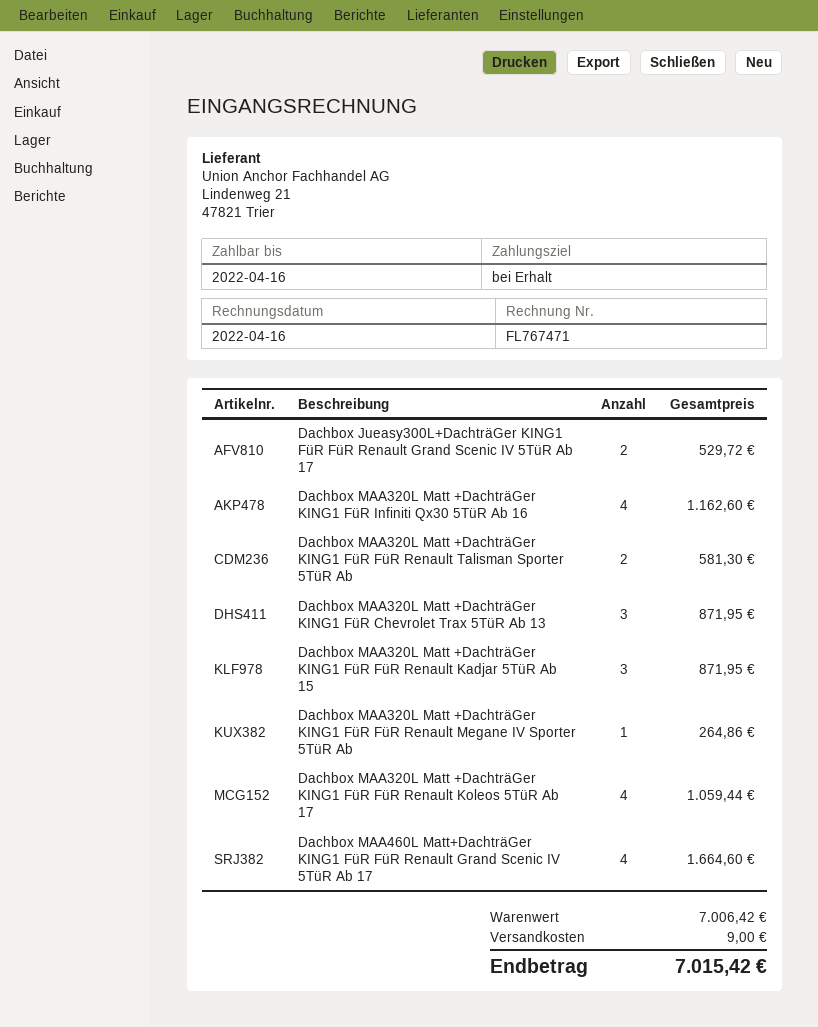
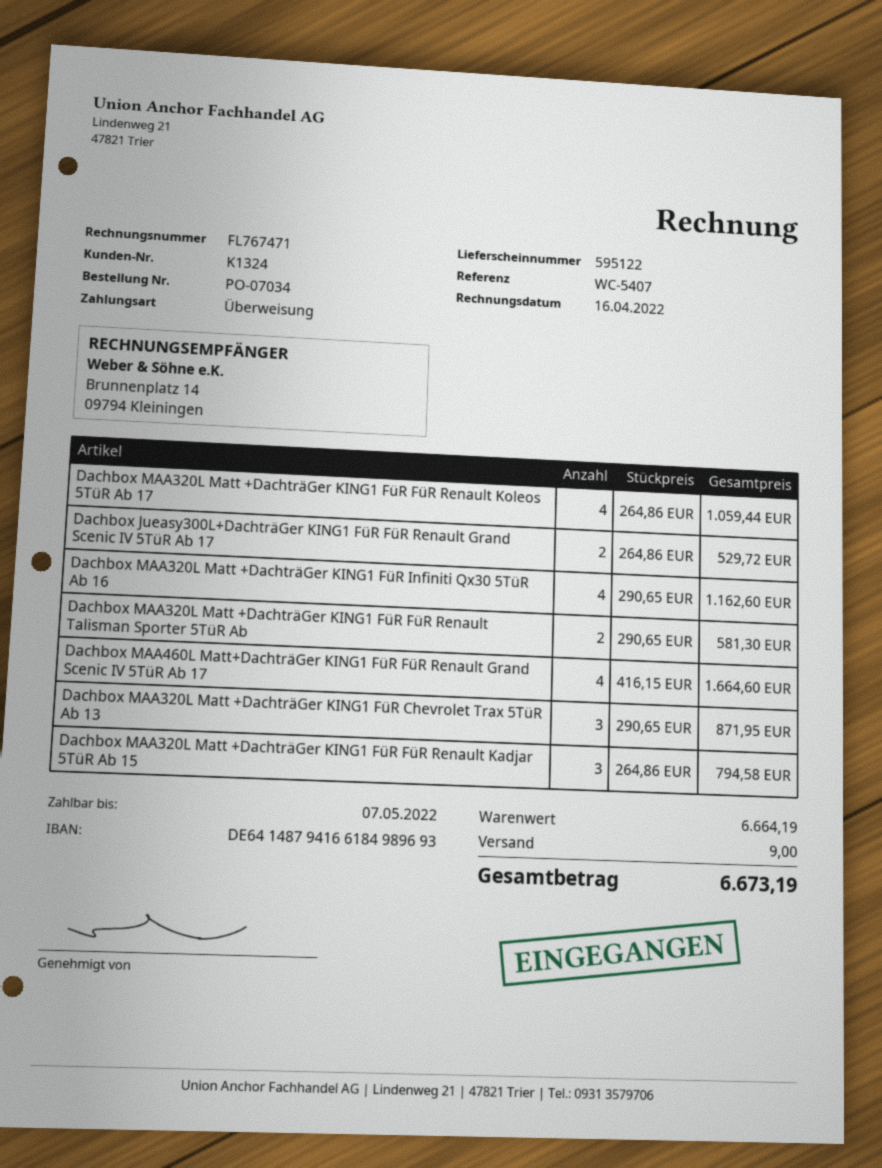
due date: 2022-04-16 -> 2022-05-07
Dachbox MAA320L Matt +DachträGer KING1 FüR FüR Renault Kadjar 5TüR Ab 15: 3 for 871.95 -> 3 for 794.58
Dachbox MAA320L Matt +DachträGer KING1 FüR FüR Renault Megane IV Sporter 5TüR Ab: 1 for 264.86 -> none
subtotal: 7006.42 -> 6664.19
total: 7015.42 -> 6673.19

